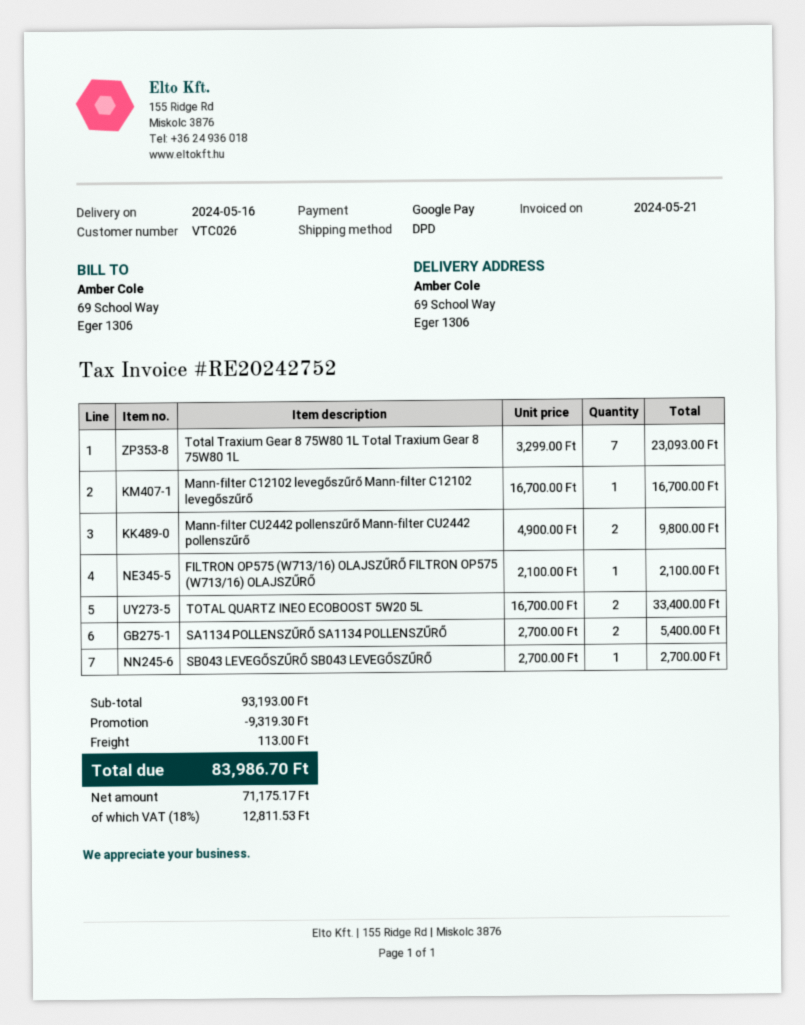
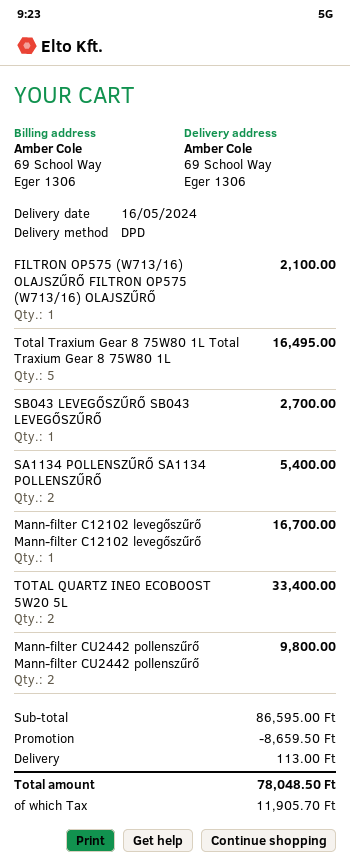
Total Traxium Gear 8 75W80 1L Total Traxium Gear 8 75W80 1L: 7 for 23093.00 -> 5 for 16495.00
subtotal: 93193.00 -> 86595.00
discount: 9319.30 -> 8659.50
tax: 12811.53 -> 11905.70
total: 83986.70 -> 78048.50

